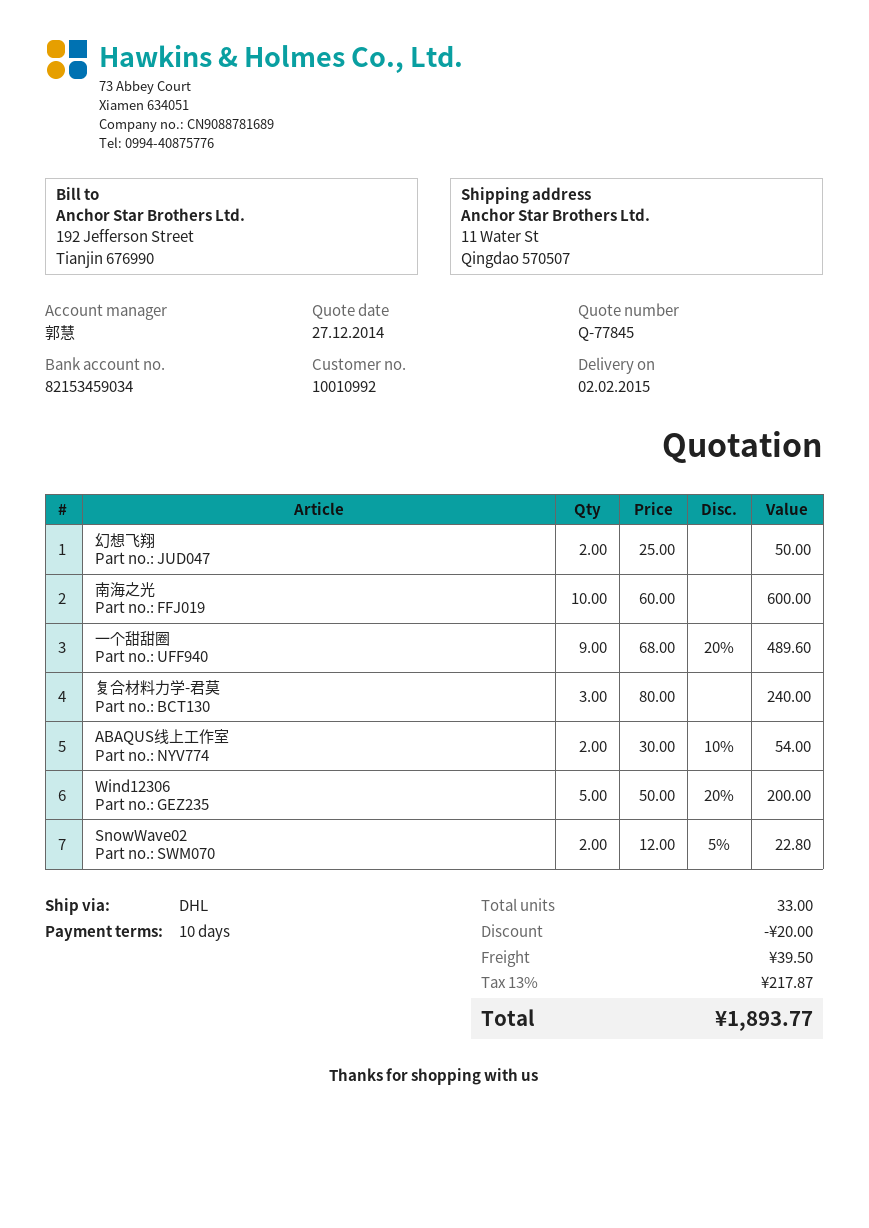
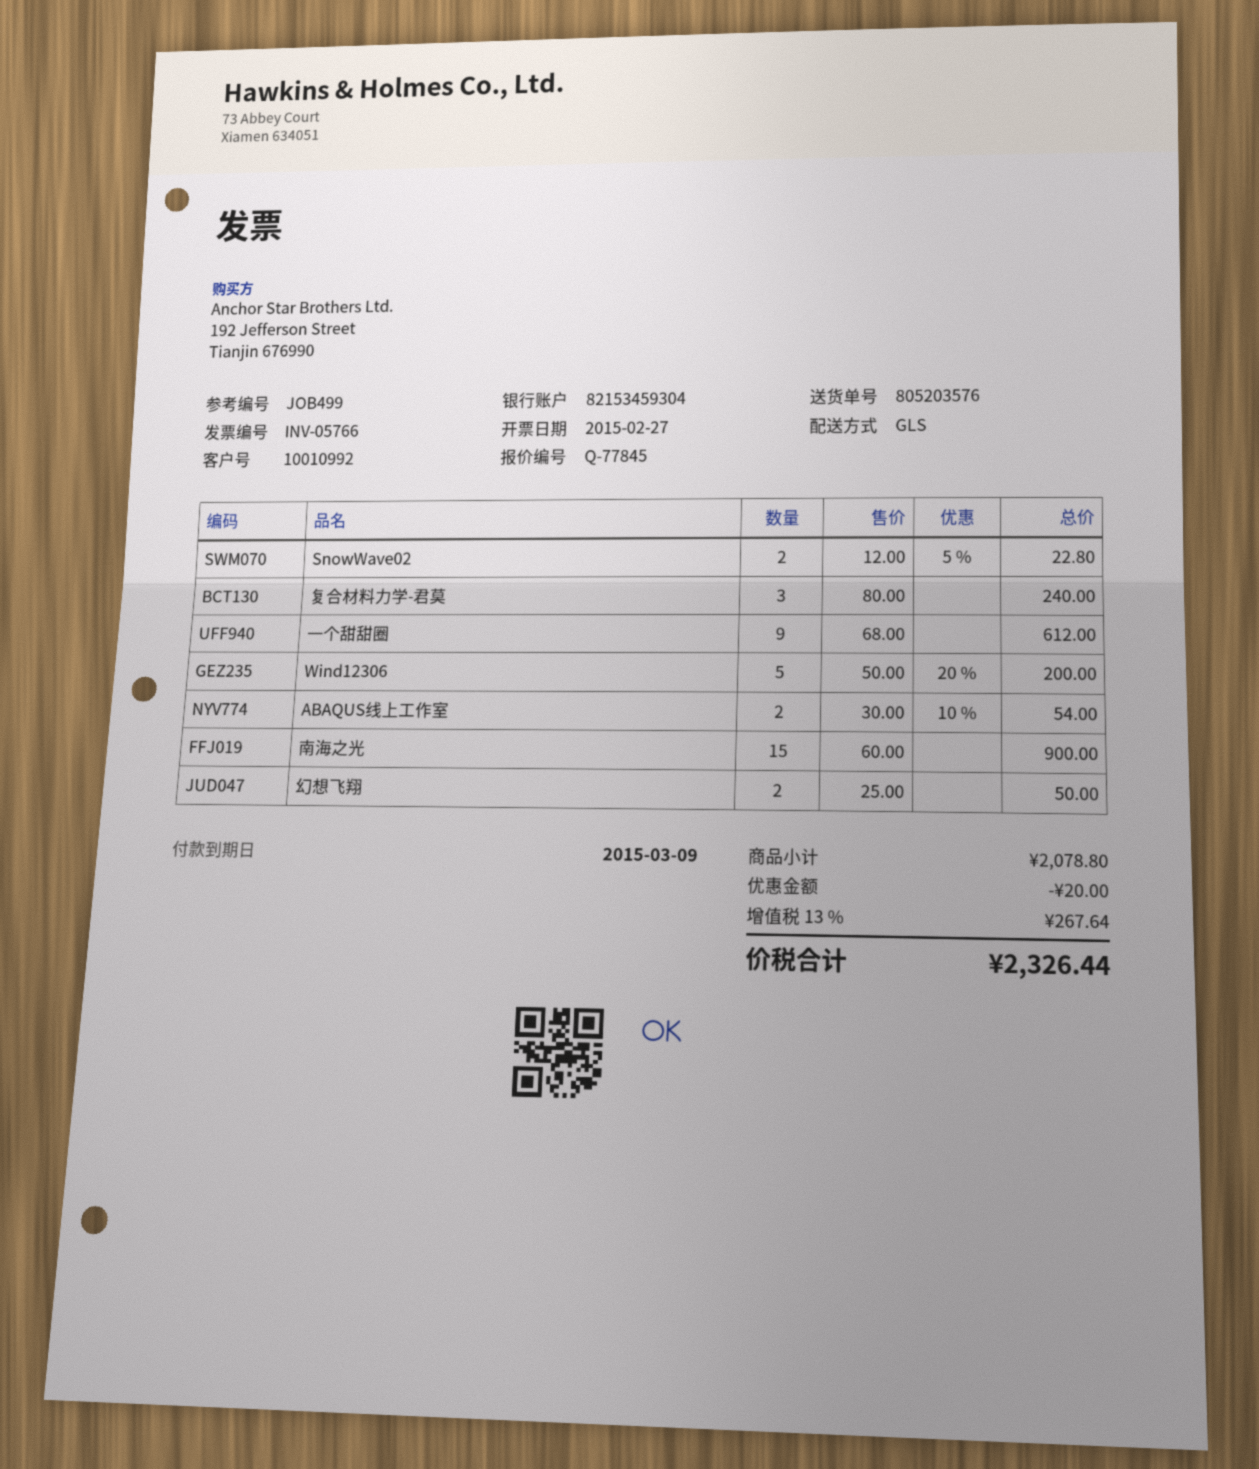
bank account: 82153459034 -> 82153459304
shipping method: DHL -> GLS
南海之光: 10 x 60.00 = 600.00 -> 15 x 60.00 = 900.00
一个甜甜圈: 9 x 68.00 - 20% = 489.60 -> 9 x 68.00 = 612.00
shipping: 39.50 -> none
tax: 13% = 217.87 -> 13% = 267.64
total: 1893.77 -> 2326.44

